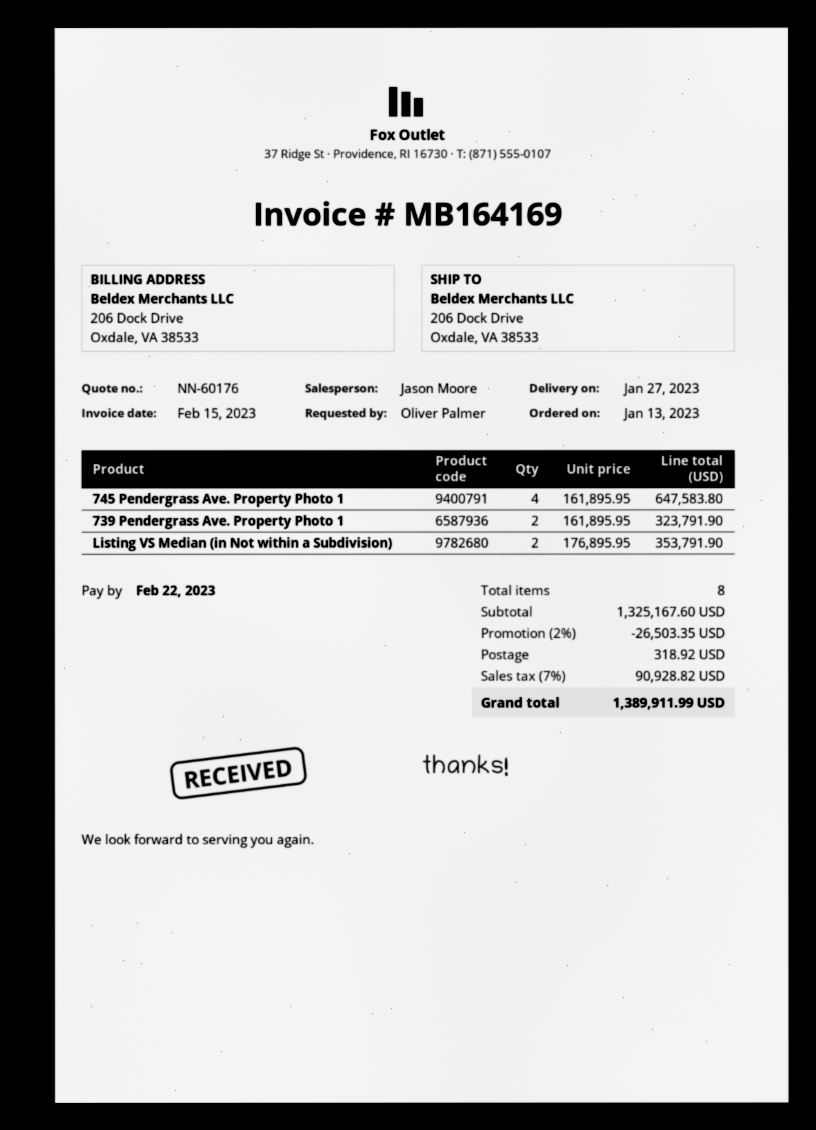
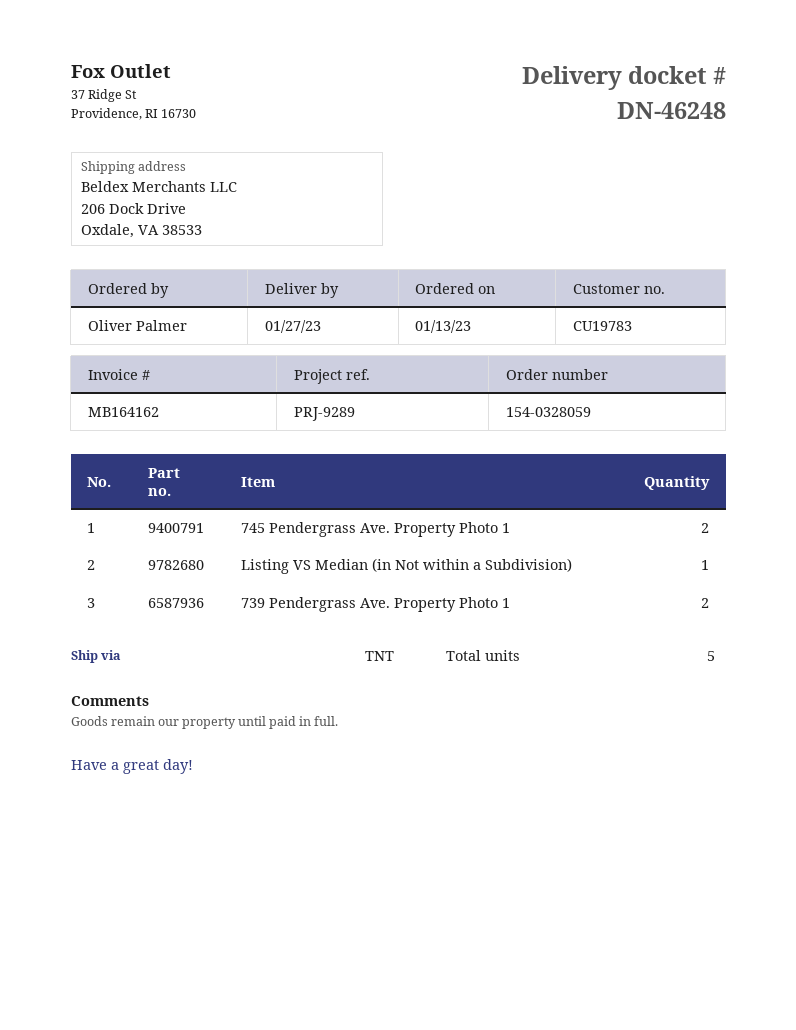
invoice number: MB164169 -> MB164162
745 Pendergrass Ave. Property Photo 1: 4 -> 2
Listing VS Median (in Not within a Subdivision): 2 -> 1
total quantity: 8 -> 5

